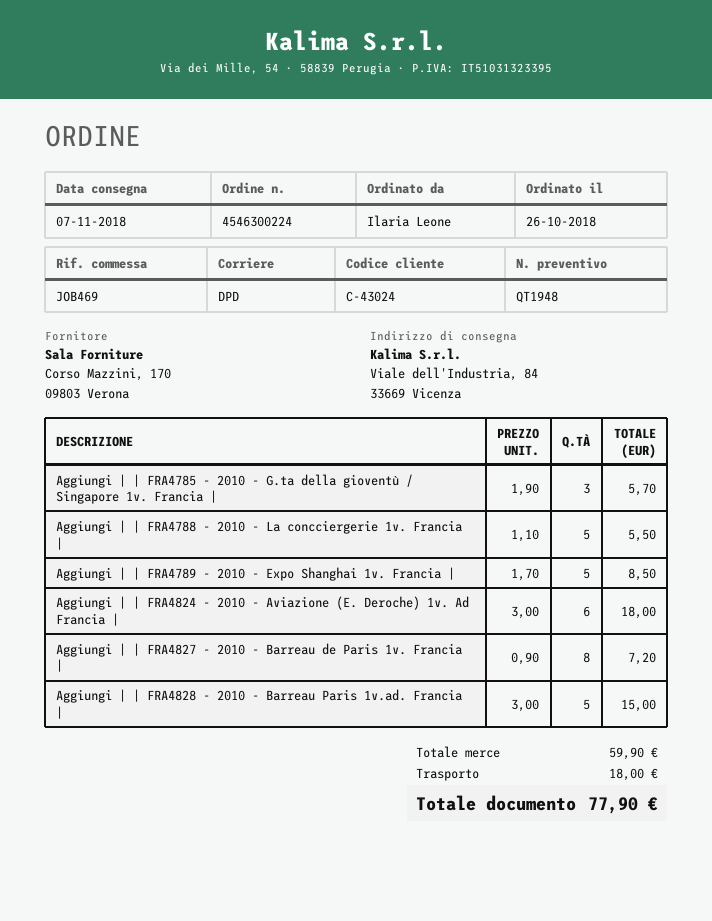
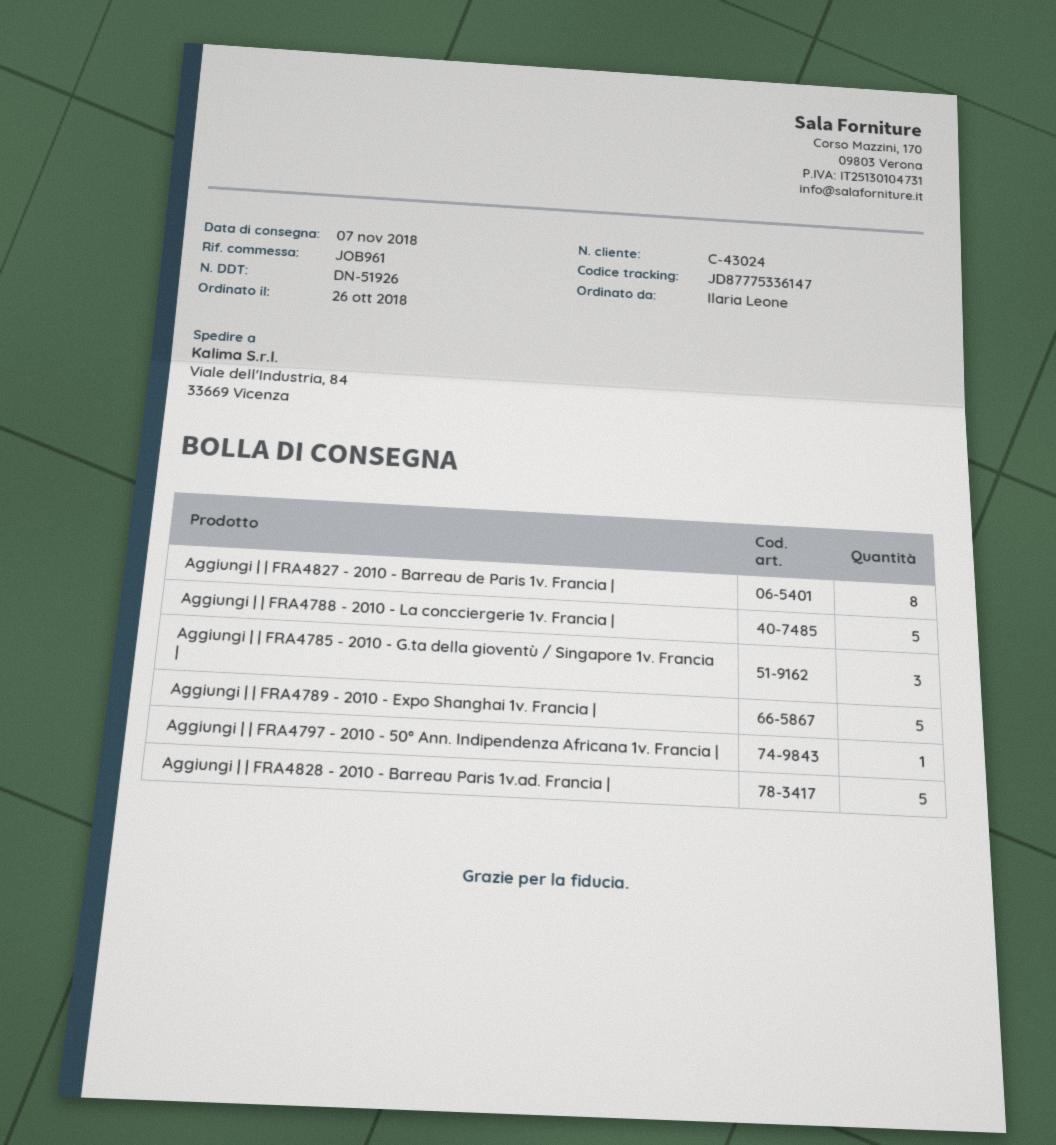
reference: JOB469 -> JOB961
Aggiungi | | FRA4824 - 2010 - Aviazione (E. Deroche) 1v. Ad Francia |: 6 -> none
Aggiungi | | FRA4797 - 2010 - 50° Ann. Indipendenza Africana 1v. Francia |: none -> 1

